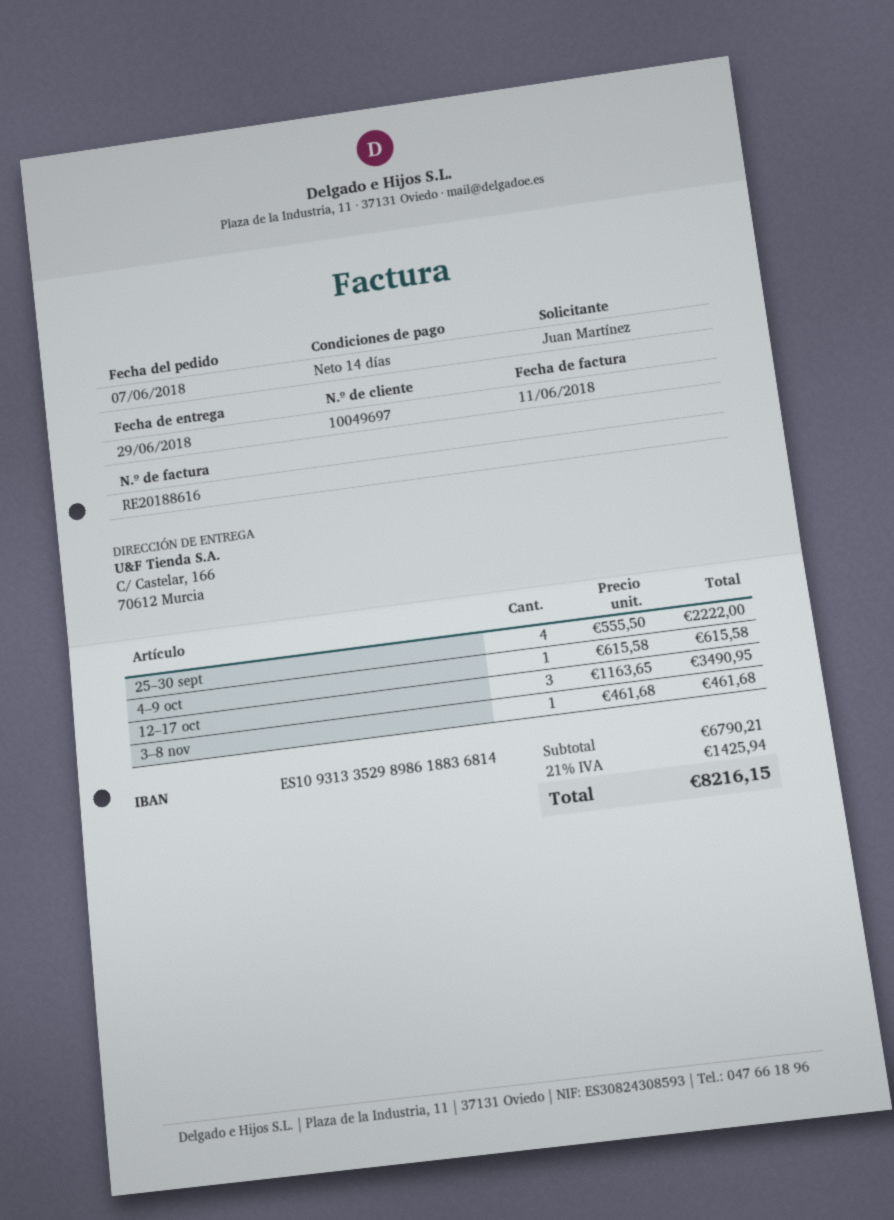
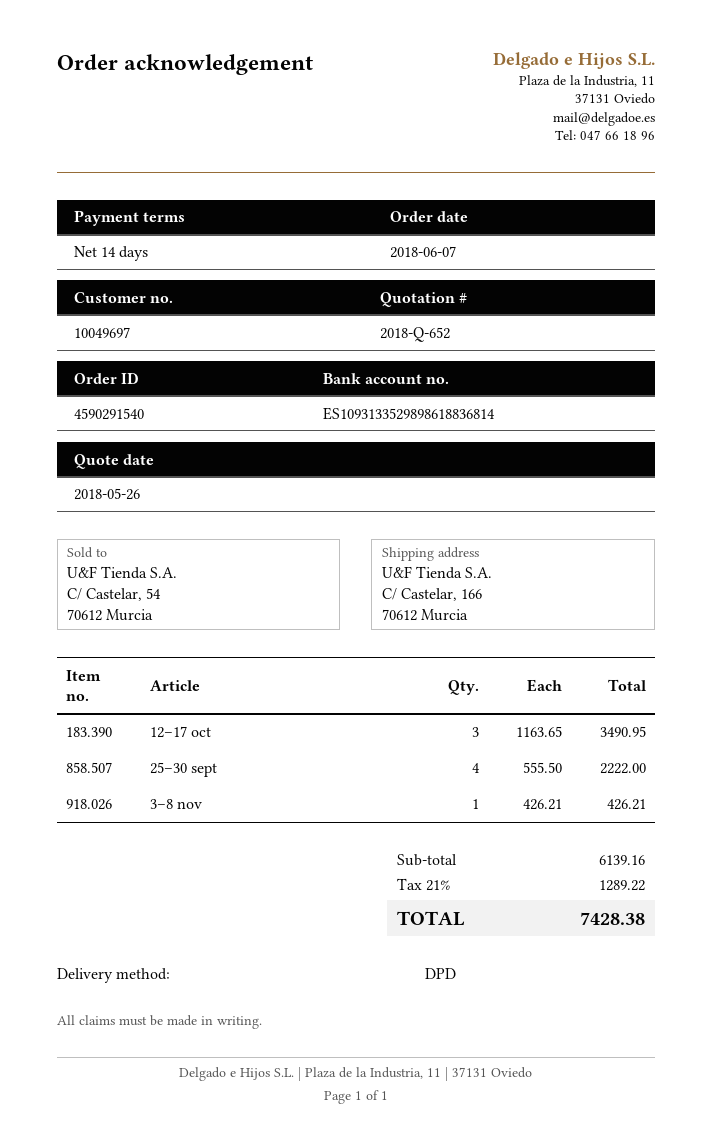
4–9 oct: 1 x 615.58 = 615.58 -> none
3–8 nov: 1 x 461.68 = 461.68 -> 1 x 426.21 = 426.21
subtotal: 6790.21 -> 6139.16
tax: 21% = 1425.94 -> 21% = 1289.22
total: 8216.15 -> 7428.38

